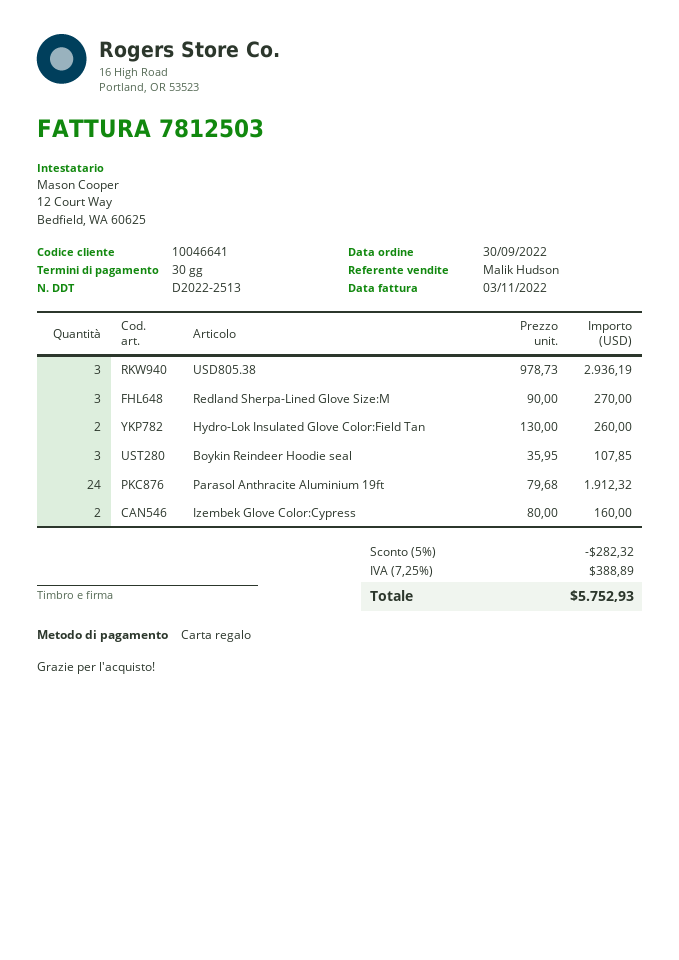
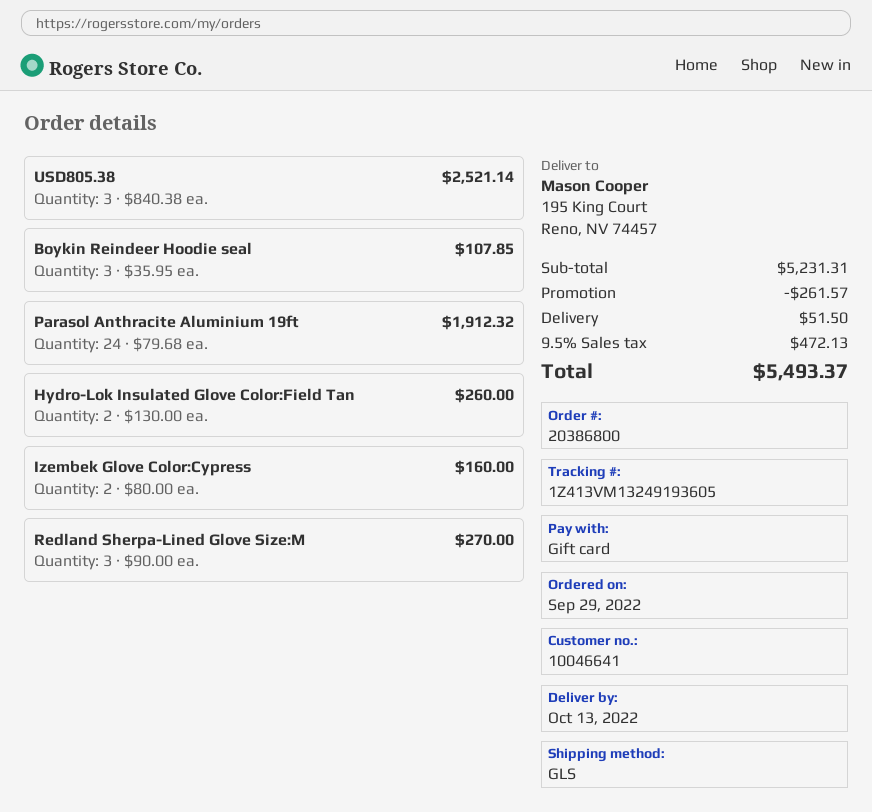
order date: 2022-09-30 -> 2022-09-29
USD805.38: 3 x 978.73 = 2936.19 -> 3 x 840.38 = 2521.14
discount: 282.32 -> 261.57
shipping: none -> 51.50
tax: 7.25% = 388.89 -> 9.5% = 472.13
total: 5752.93 -> 5493.37

